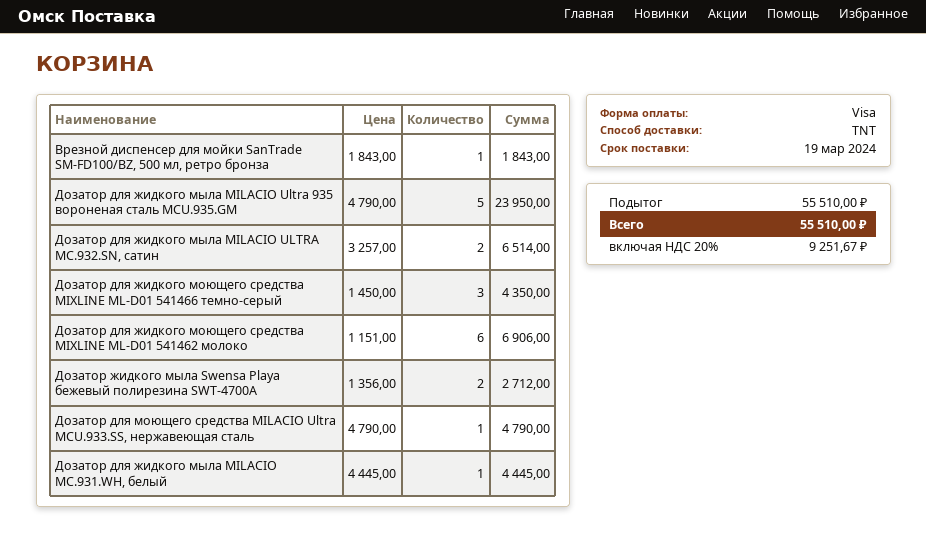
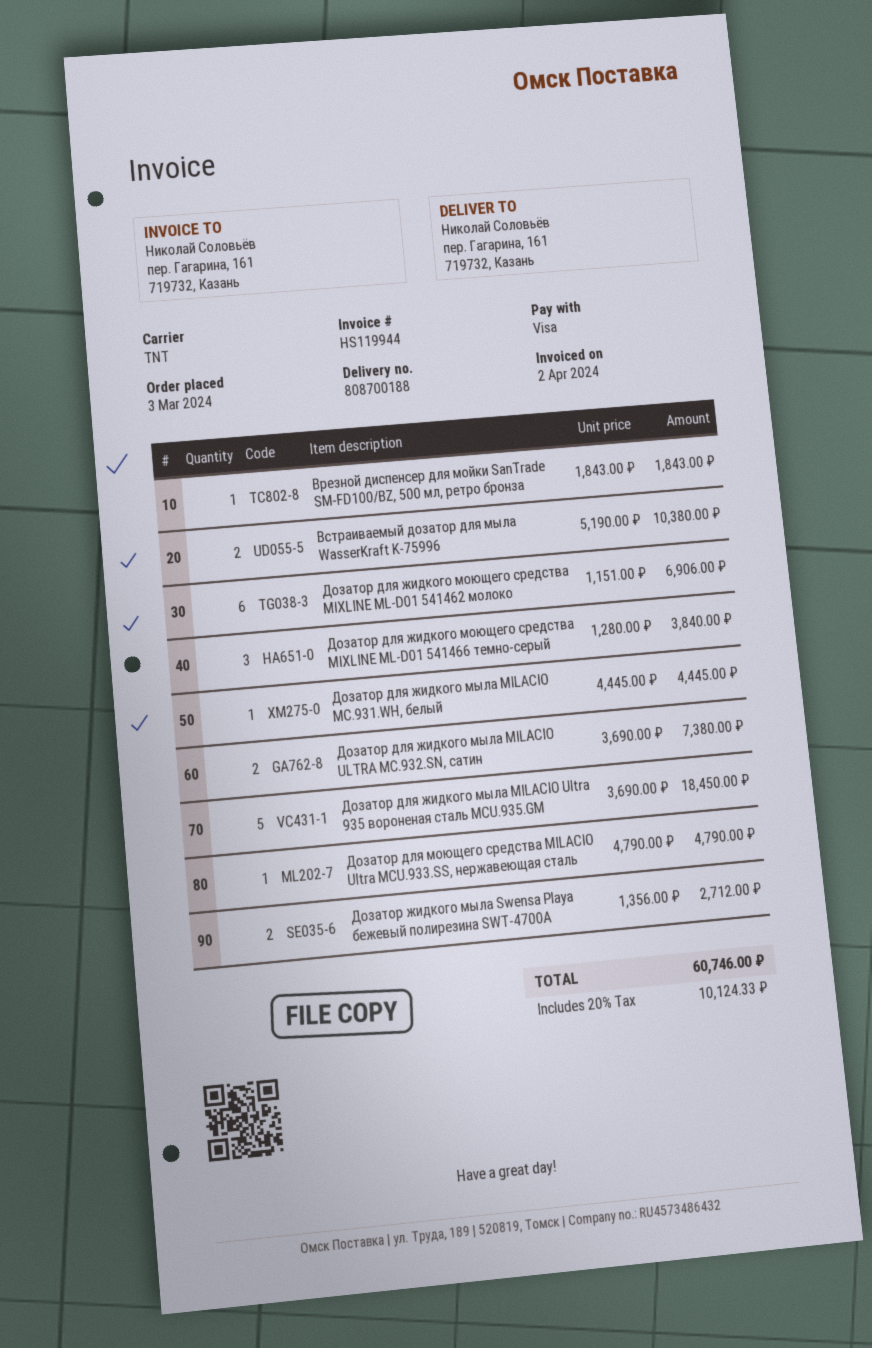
Дозатор для жидкого мыла MILACIO Ultra 935 вороненая сталь MCU.935.GM: 5 x 4790.00 = 23950.00 -> 5 x 3690.00 = 18450.00
Дозатор для жидкого мыла MILACIO ULTRA MC.932.SN, сатин: 2 x 3257.00 = 6514.00 -> 2 x 3690.00 = 7380.00
Дозатор для жидкого моющего средства MIXLINE ML-D01 541466 темно-серый: 3 x 1450.00 = 4350.00 -> 3 x 1280.00 = 3840.00
Встраиваемый дозатор для мыла WasserKraft K-75996: none -> 2 x 5190.00 = 10380.00
tax: 20% = 9251.67 -> 20% = 10124.33
total: 55510.00 -> 60746.00

